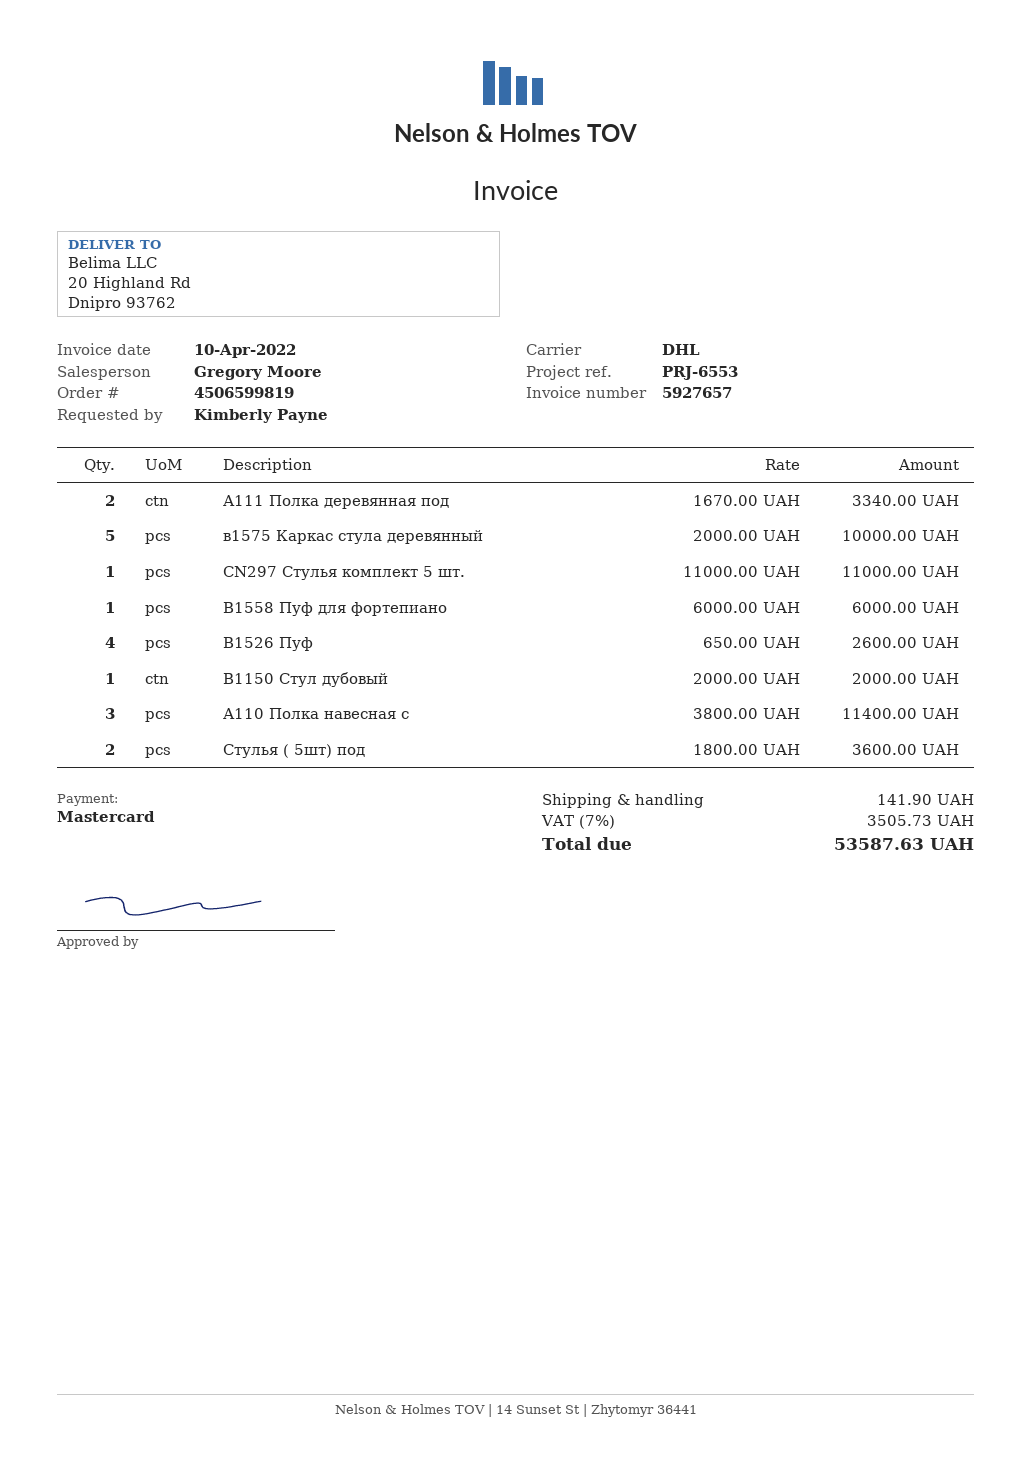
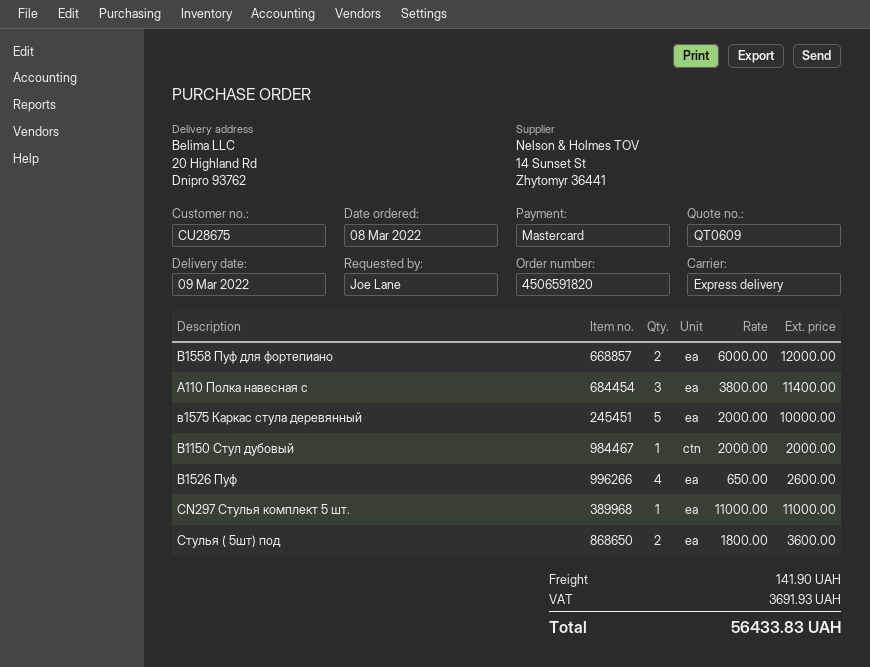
order number: 4506599819 -> 4506591820
ordered by: Kimberly Payne -> Joe Lane
shipping method: DHL -> express
А111 Полка деревянная под: 2 x 1670.00 = 3340.00 -> none
В1558 Пуф для фортепиано: 1 x 6000.00 = 6000.00 -> 2 x 6000.00 = 12000.00
tax: 3505.73 -> 3691.93
total: 53587.63 -> 56433.83

